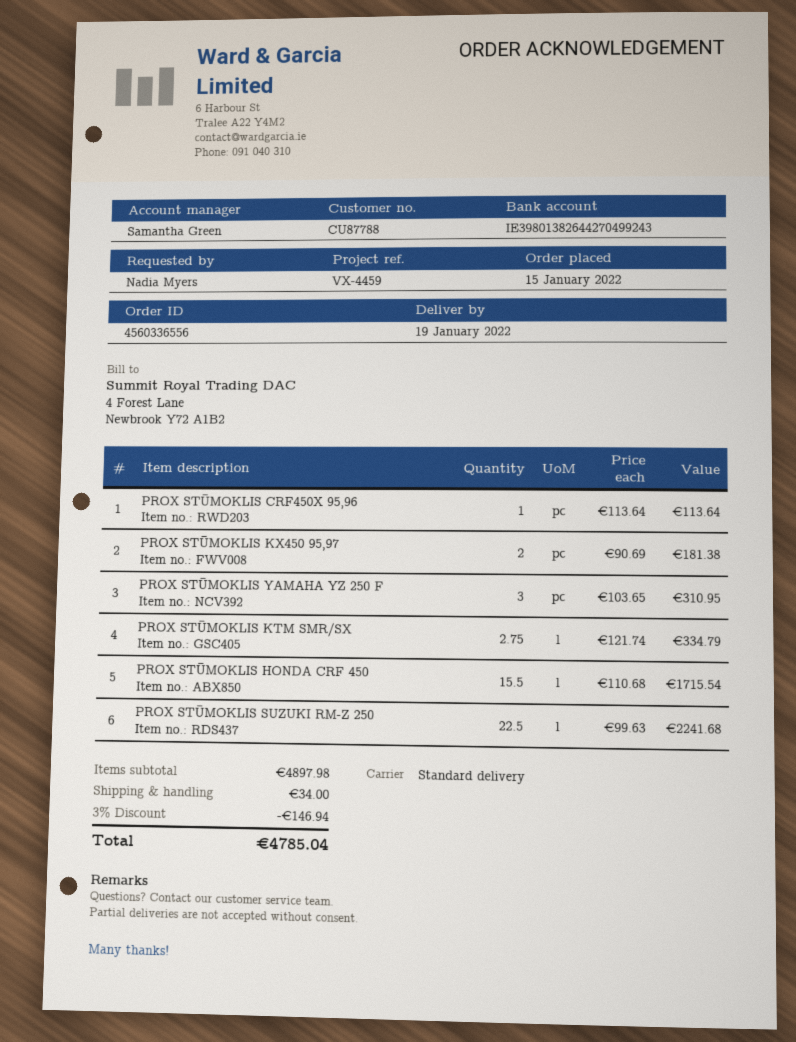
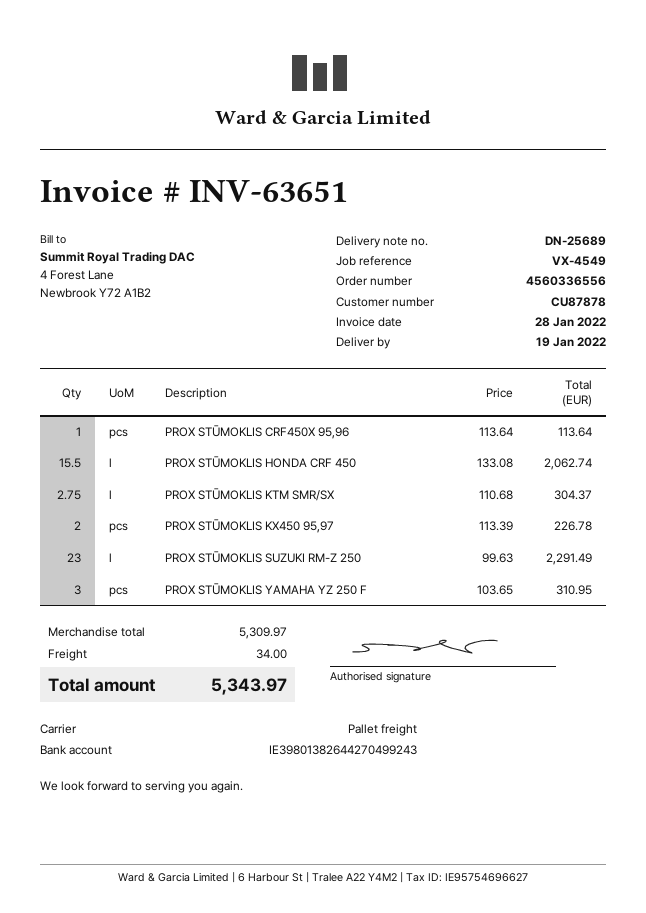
customer number: CU87788 -> CU87878
reference: VX-4459 -> VX-4549
shipping method: standard -> pallet freight
PROX STŪMOKLIS KX450 95,97: 2 x 90.69 = 181.38 -> 2 x 113.39 = 226.78
PROX STŪMOKLIS KTM SMR/SX: 2.75 x 121.74 = 334.79 -> 2.75 x 110.68 = 304.37
PROX STŪMOKLIS HONDA CRF 450: 15.5 x 110.68 = 1715.54 -> 15.5 x 133.08 = 2062.74
PROX STŪMOKLIS SUZUKI RM-Z 250: 22.5 x 99.63 = 2241.68 -> 23 x 99.63 = 2291.49
subtotal: 4897.98 -> 5309.97
discount: 3% = 146.94 -> none
total: 4785.04 -> 5343.97

